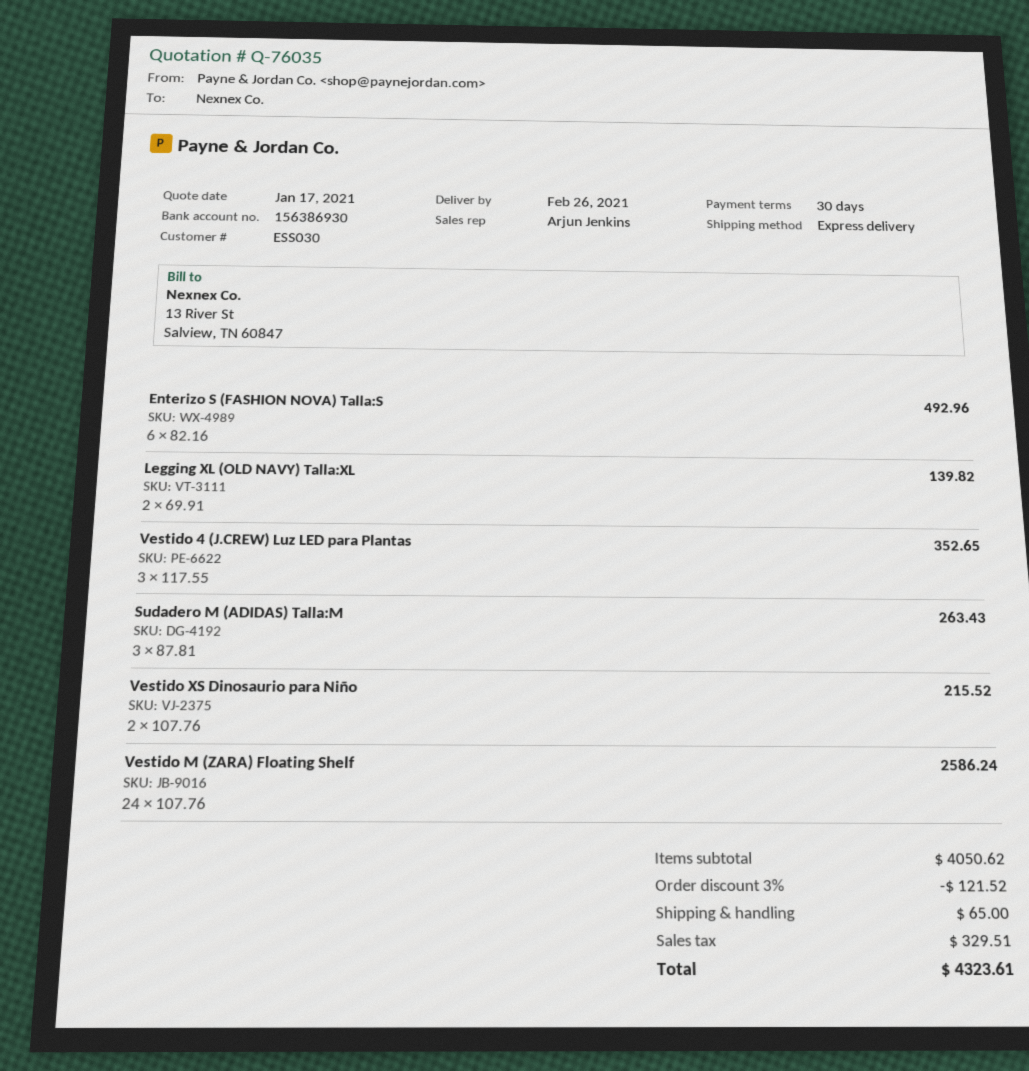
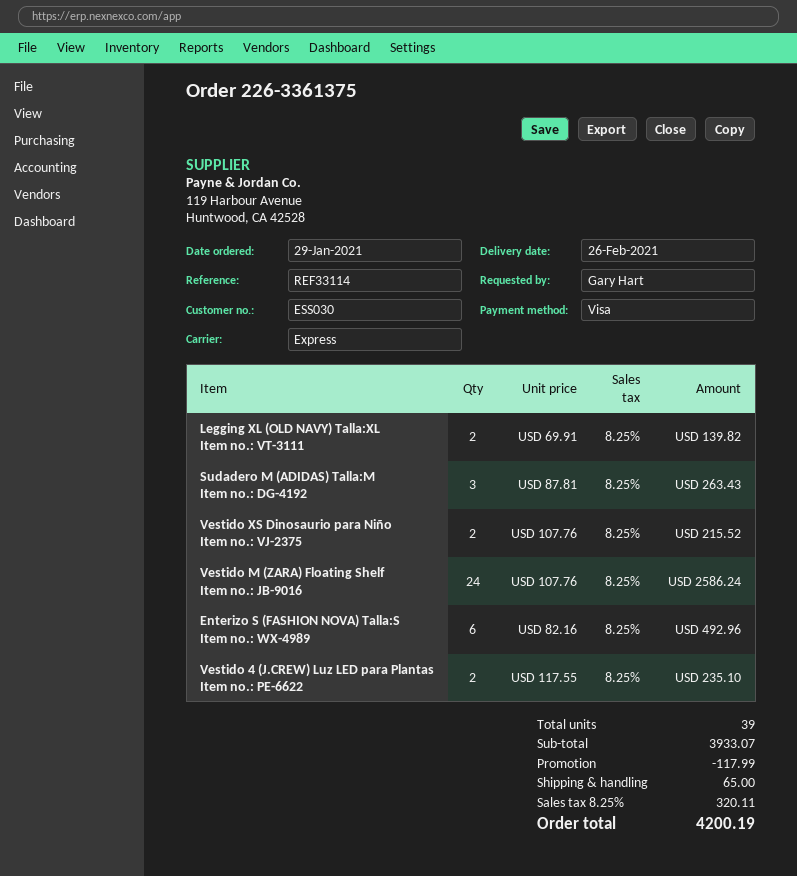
Vestido 4 (J.CREW) Luz LED para Plantas: 3 x 117.55 = 352.65 -> 2 x 117.55 = 235.10
subtotal: 4050.62 -> 3933.07
discount: 121.52 -> 117.99
tax: 329.51 -> 320.11
total: 4323.61 -> 4200.19

